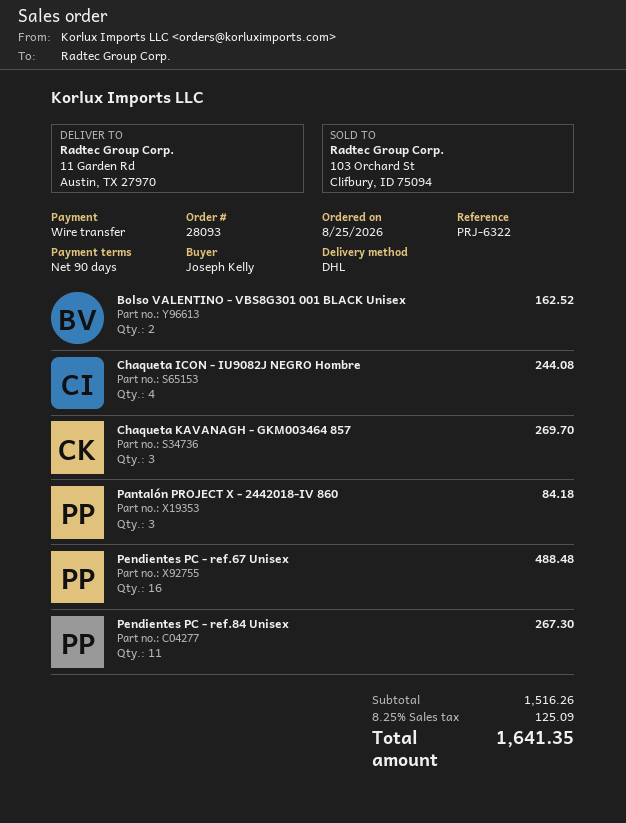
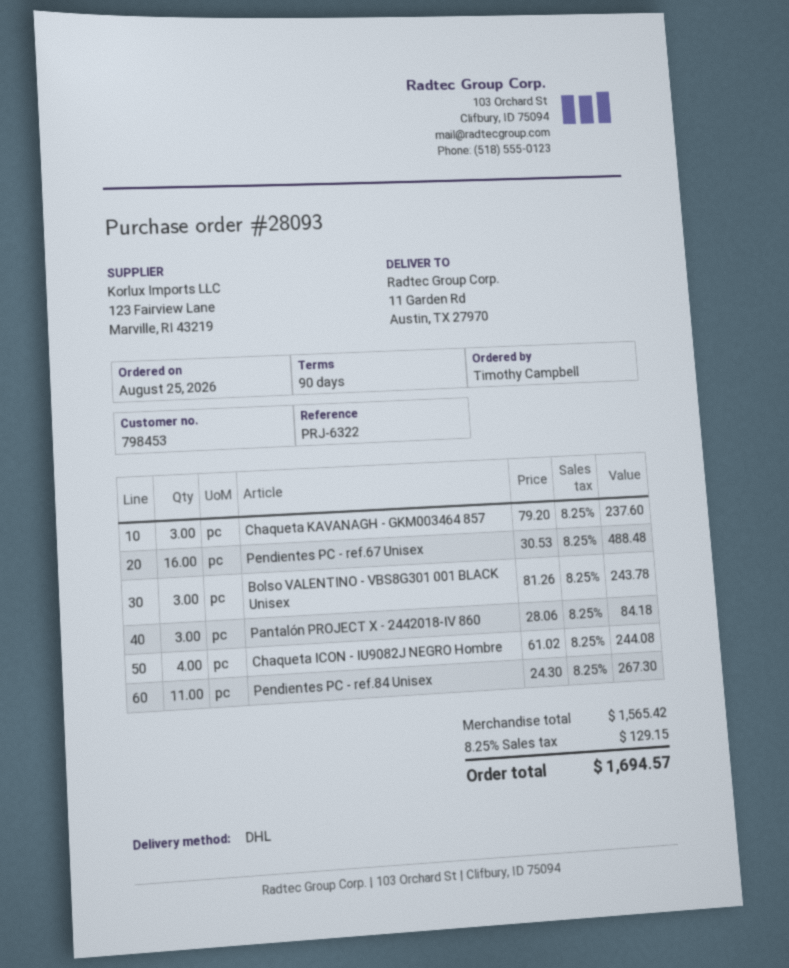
ordered by: Joseph Kelly -> Timothy Campbell
Bolso VALENTINO - VBS8G301 001 BLACK Unisex: 2 for 162.52 -> 3 for 243.78
Chaqueta KAVANAGH - GKM003464 857: 3 for 269.70 -> 3 for 237.60
subtotal: 1516.26 -> 1565.42
tax: 8.25% = 125.09 -> 8.25% = 129.15
total: 1641.35 -> 1694.57

